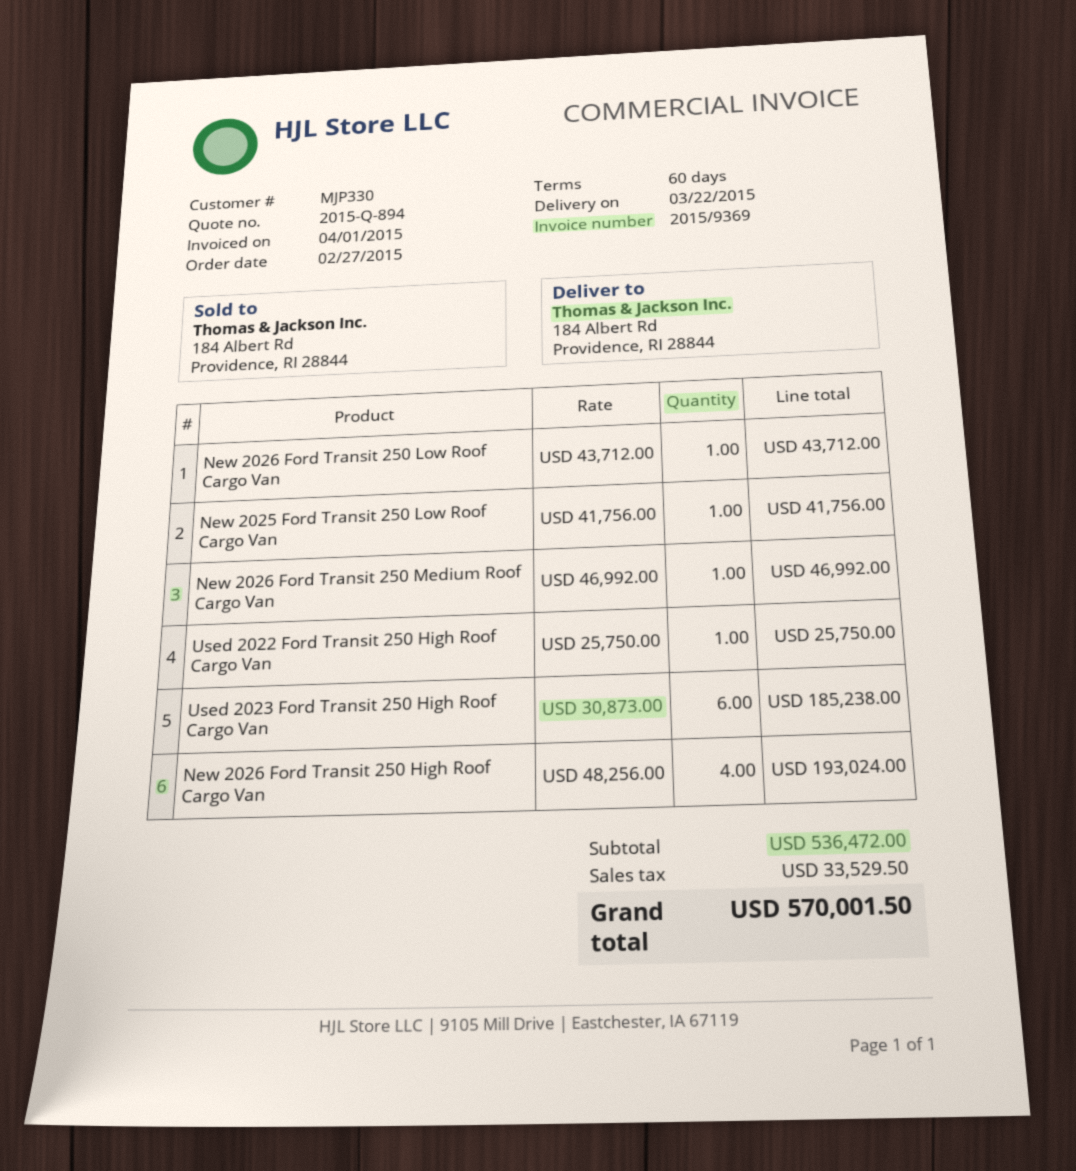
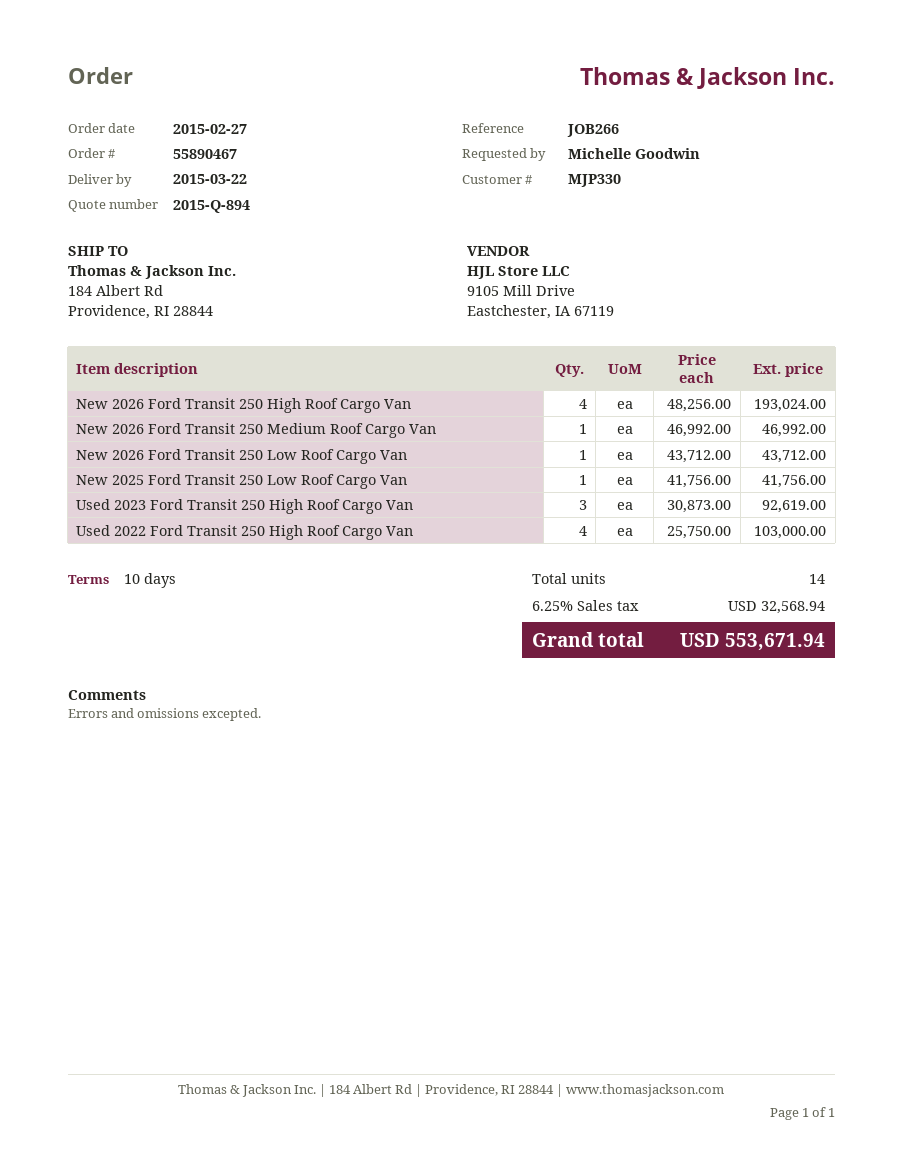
payment terms: 60 days -> 10 days
Used 2022 Ford Transit 250 High Roof Cargo Van: 1 x 25750.00 = 25750.00 -> 4 x 25750.00 = 103000.00
Used 2023 Ford Transit 250 High Roof Cargo Van: 6 x 30873.00 = 185238.00 -> 3 x 30873.00 = 92619.00
tax: 33529.50 -> 32568.94
total: 570001.50 -> 553671.94

